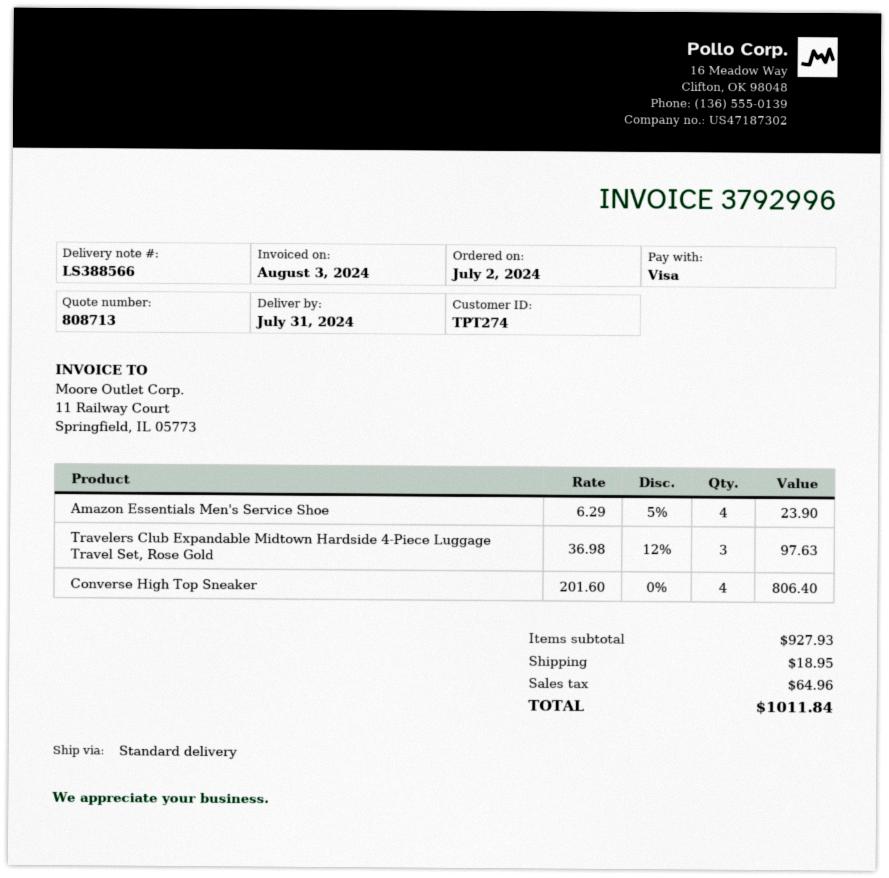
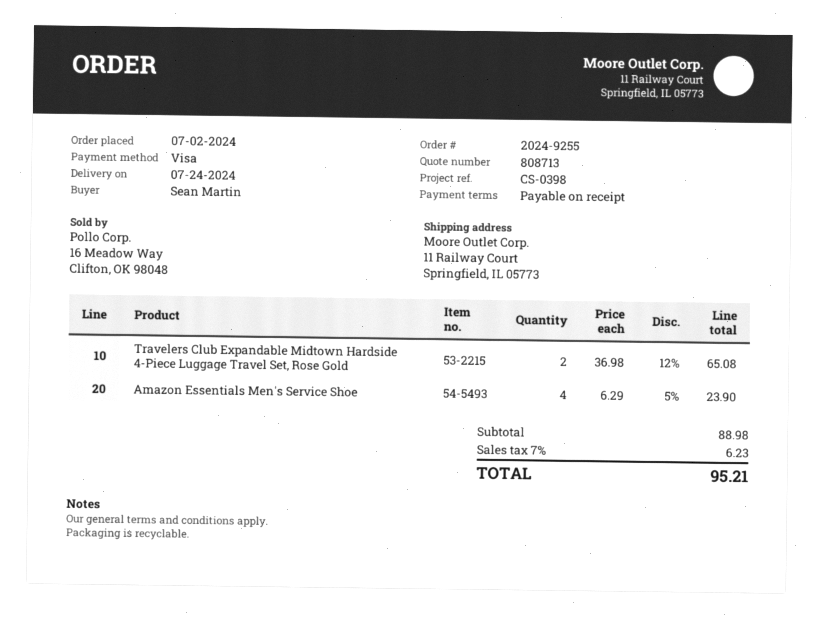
delivery date: 2024-07-31 -> 2024-07-24
Travelers Club Expandable Midtown Hardside 4-Piece Luggage Travel Set, Rose Gold: 3 x 36.98 - 12% = 97.63 -> 2 x 36.98 - 12% = 65.08
Converse High Top Sneaker: 4 x 201.60 = 806.40 -> none
subtotal: 927.93 -> 88.98
shipping: 18.95 -> none
tax: 64.96 -> 6.23
total: 1011.84 -> 95.21

